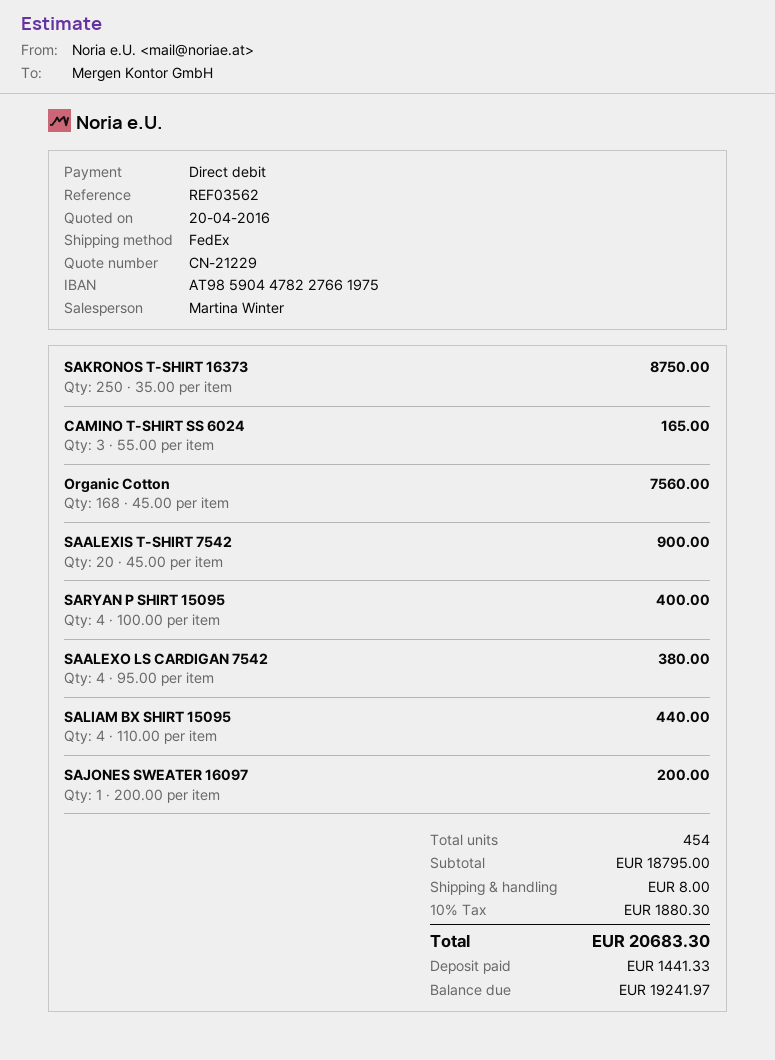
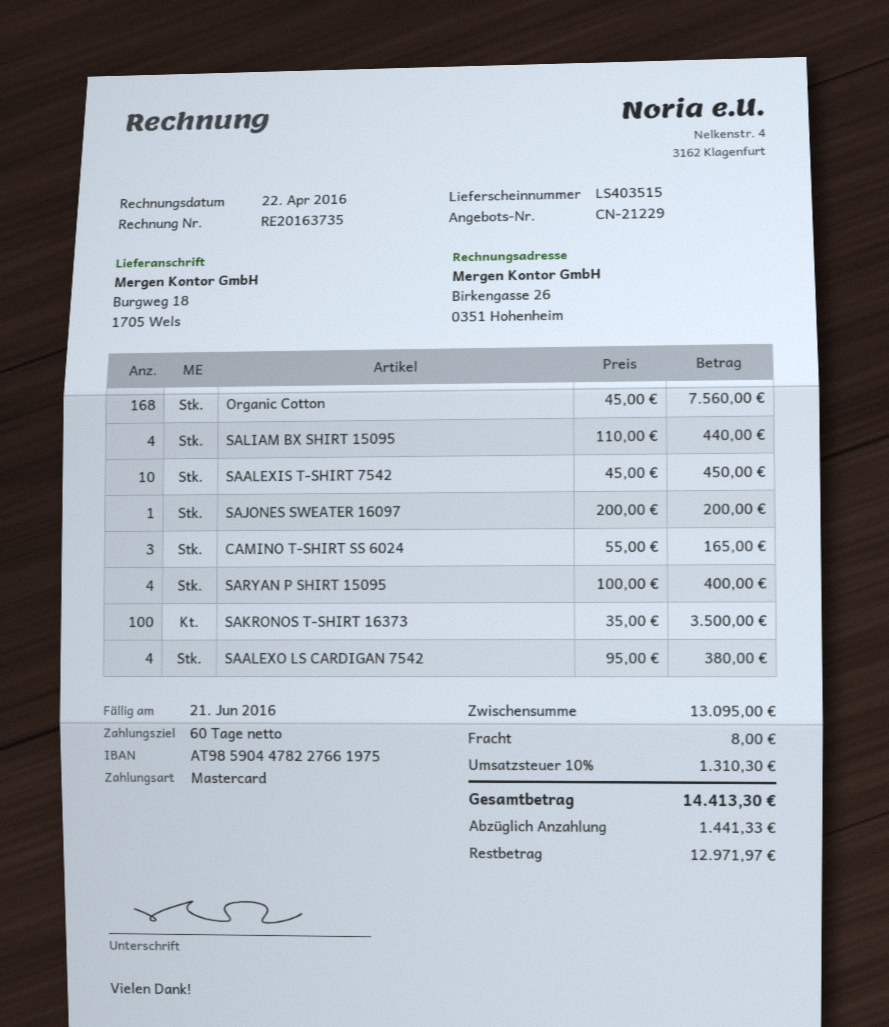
payment method: direct debit -> Mastercard
SAKRONOS T-SHIRT 16373: 250 x 35.00 = 8750.00 -> 100 x 35.00 = 3500.00
SAALEXIS T-SHIRT 7542: 20 x 45.00 = 900.00 -> 10 x 45.00 = 450.00
subtotal: 18795.00 -> 13095.00
tax: 10% = 1880.30 -> 10% = 1310.30
total: 20683.30 -> 14413.30
balance: 19241.97 -> 12971.97

